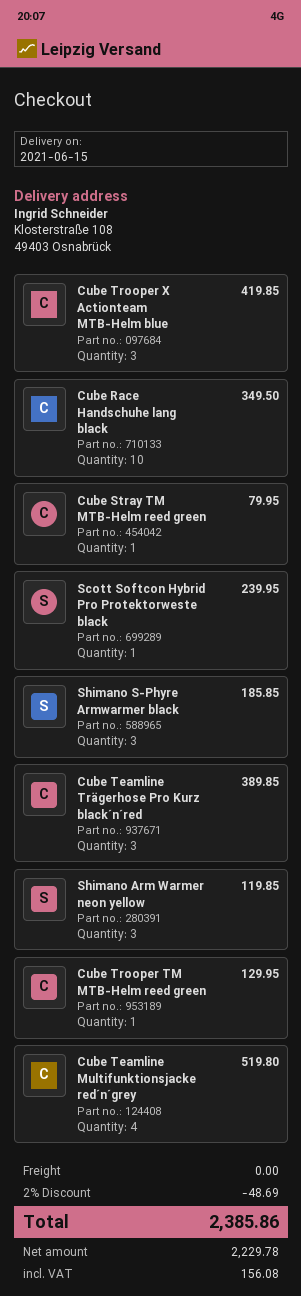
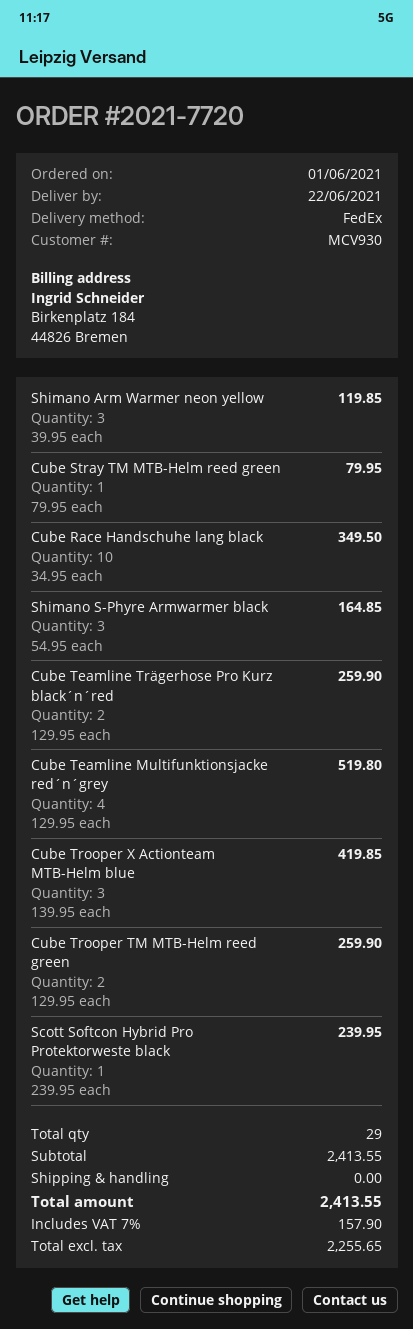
delivery date: 2021-06-15 -> 2021-06-22
Shimano S-Phyre Armwarmer black: 3 for 185.85 -> 3 for 164.85
Cube Teamline Trägerhose Pro Kurz black´n´red: 3 for 389.85 -> 2 for 259.90
Cube Trooper TM MTB-Helm reed green: 1 for 129.95 -> 2 for 259.90
discount: 2% = 48.69 -> none
net: 2229.78 -> 2255.65
tax: 156.08 -> 157.90
total: 2385.86 -> 2413.55

